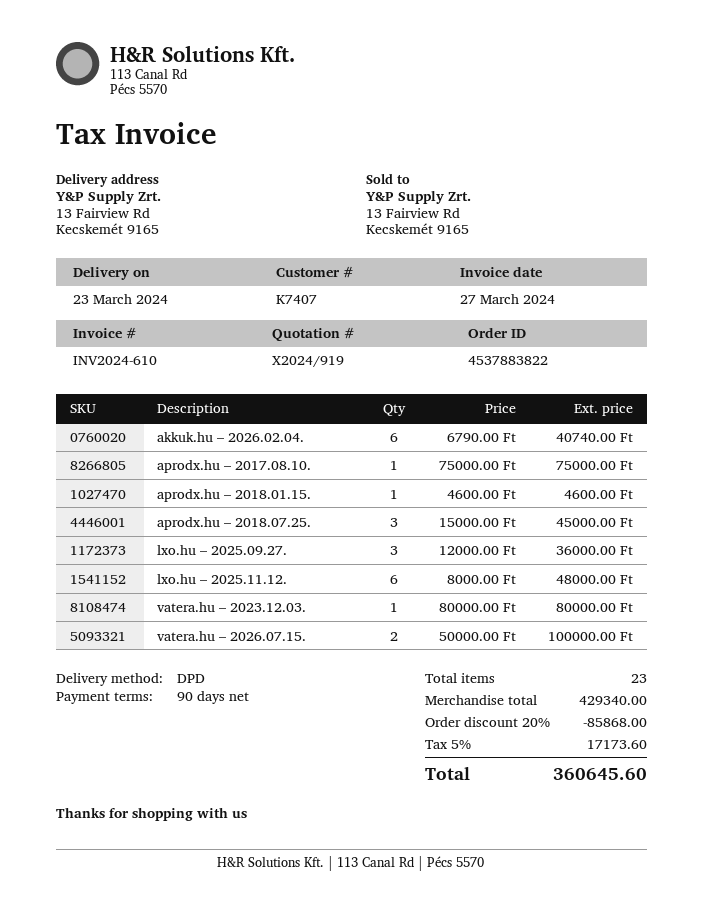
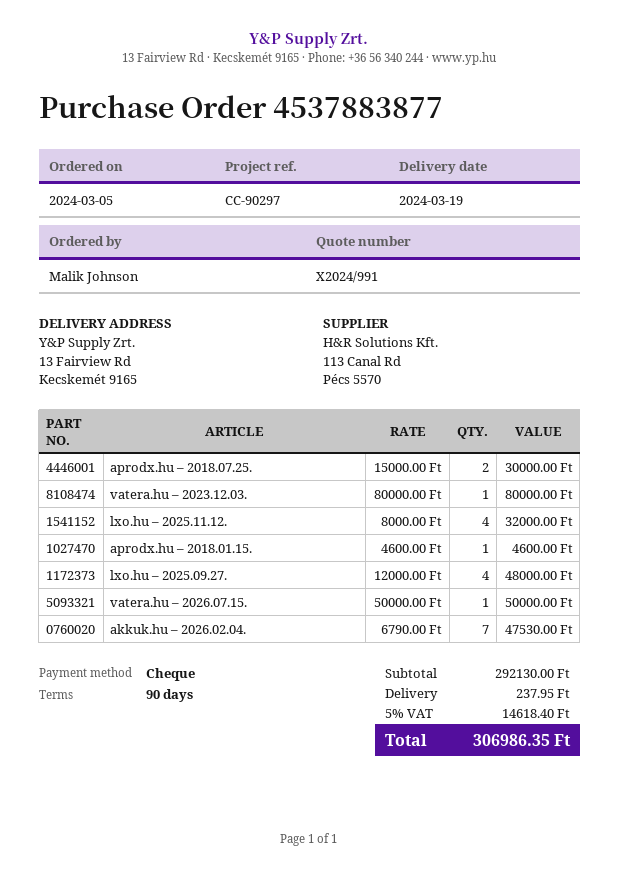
quote number: X2024/919 -> X2024/991
order number: 4537883822 -> 4537883877
delivery date: 2024-03-23 -> 2024-03-19
akkuk.hu – 2026.02.04.: 6 x 6790.00 = 40740.00 -> 7 x 6790.00 = 47530.00
aprodx.hu – 2017.08.10.: 1 x 75000.00 = 75000.00 -> none
aprodx.hu – 2018.07.25.: 3 x 15000.00 = 45000.00 -> 2 x 15000.00 = 30000.00
lxo.hu – 2025.09.27.: 3 x 12000.00 = 36000.00 -> 4 x 12000.00 = 48000.00
lxo.hu – 2025.11.12.: 6 x 8000.00 = 48000.00 -> 4 x 8000.00 = 32000.00
vatera.hu – 2026.07.15.: 2 x 50000.00 = 100000.00 -> 1 x 50000.00 = 50000.00
subtotal: 429340.00 -> 292130.00
discount: 20% = 85868.00 -> none
shipping: none -> 237.95
tax: 5% = 17173.60 -> 5% = 14618.40
total: 360645.60 -> 306986.35

